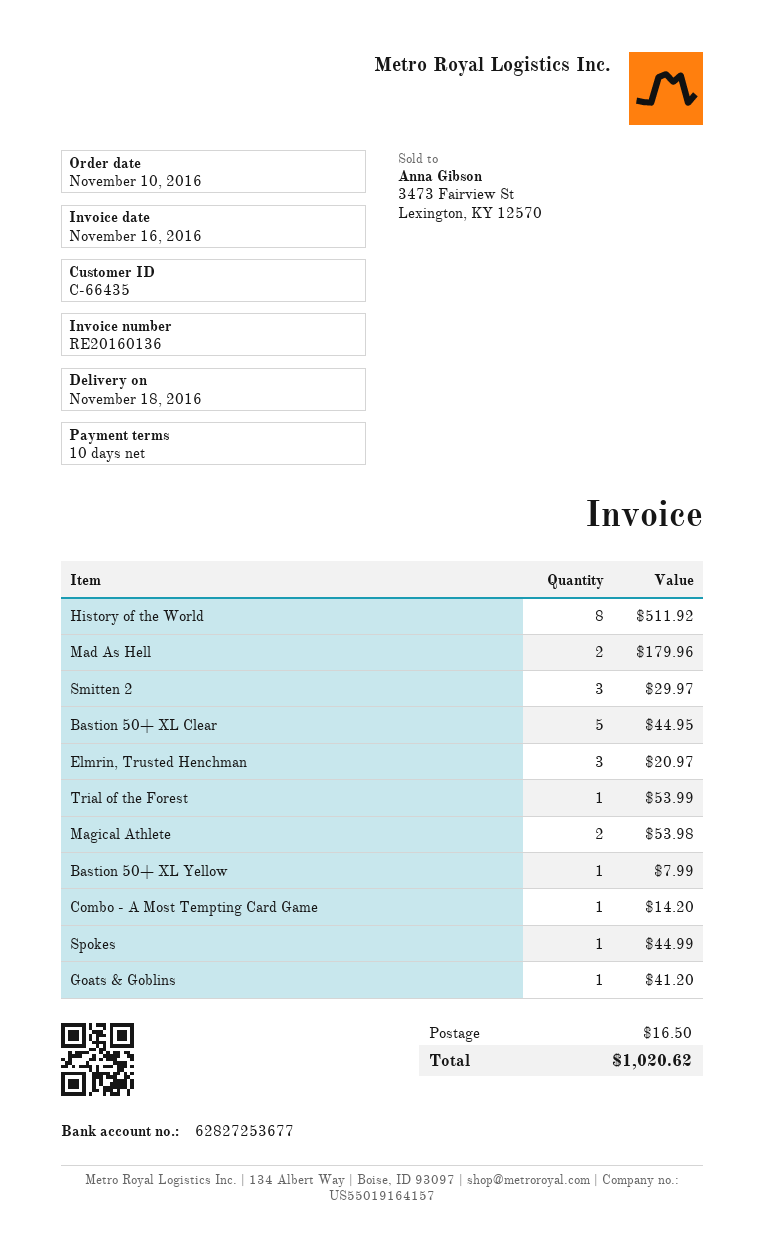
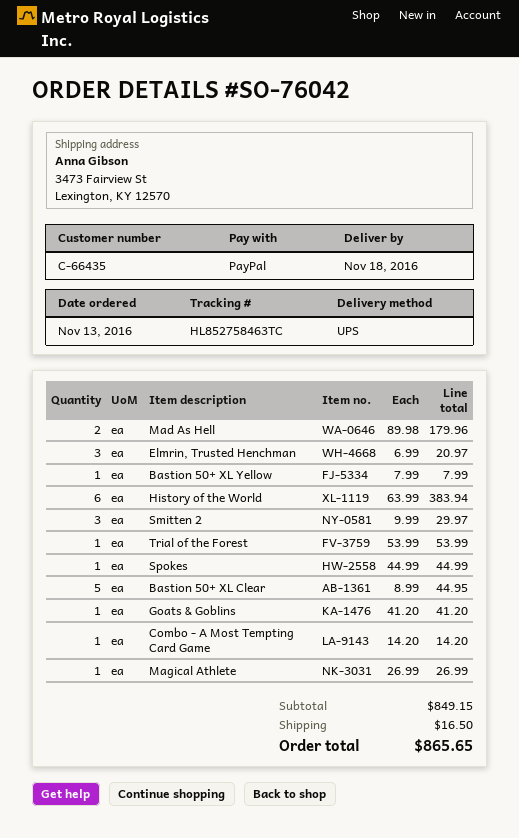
order date: 2016-11-10 -> 2016-11-13
History of the World: 8 for 511.92 -> 6 for 383.94
Magical Athlete: 2 for 53.98 -> 1 for 26.99
total: 1020.62 -> 865.65

